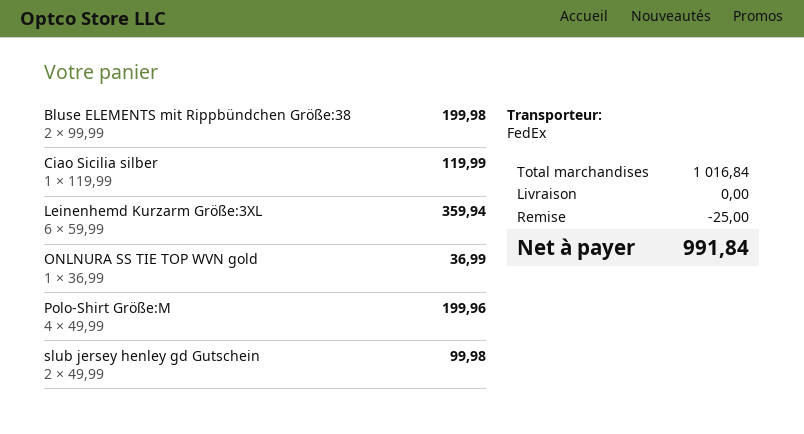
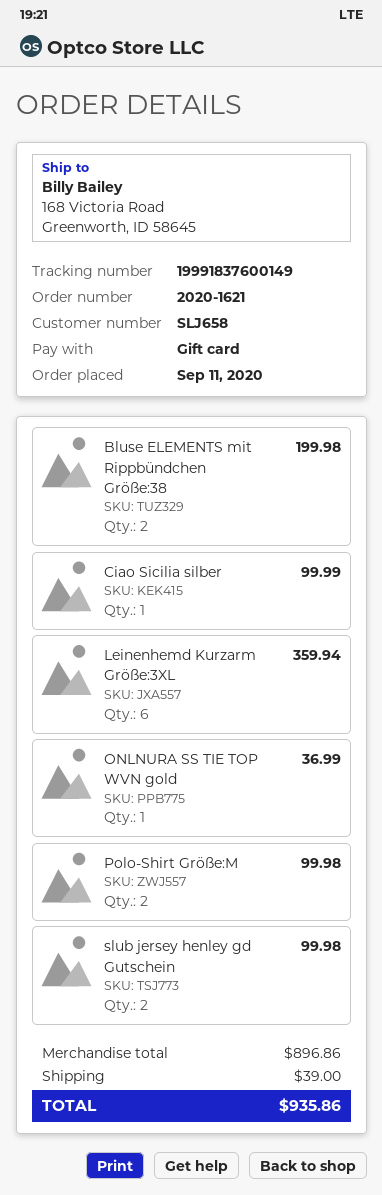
Ciao Sicilia silber: 1 for 119.99 -> 1 for 99.99
Polo-Shirt Größe:M: 4 for 199.96 -> 2 for 99.98
subtotal: 1016.84 -> 896.86
discount: 25.00 -> none
shipping: 0.00 -> 39.00
total: 991.84 -> 935.86

